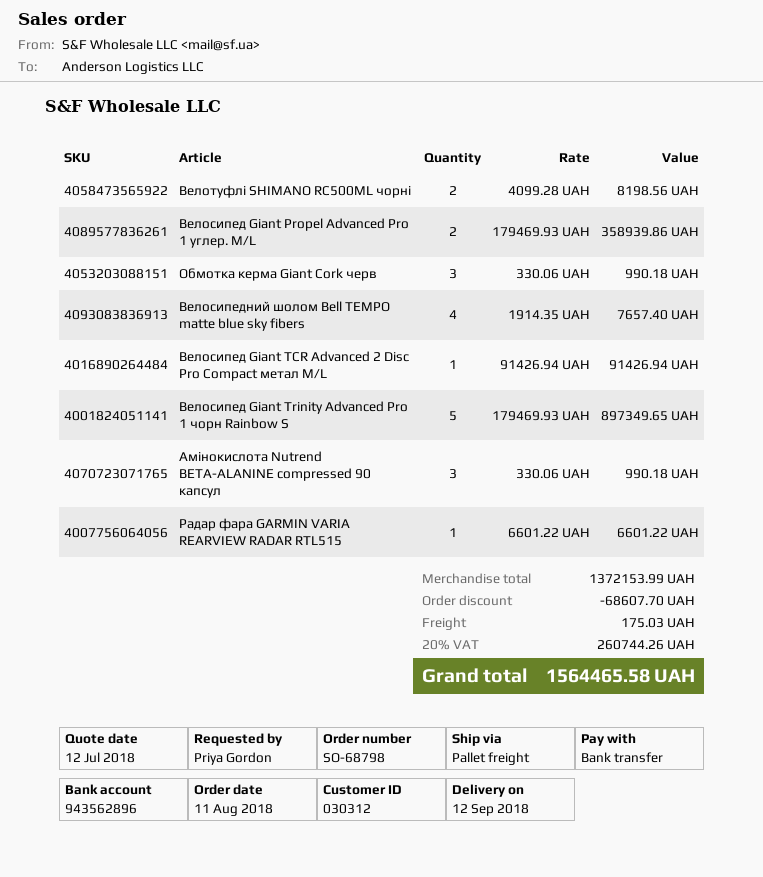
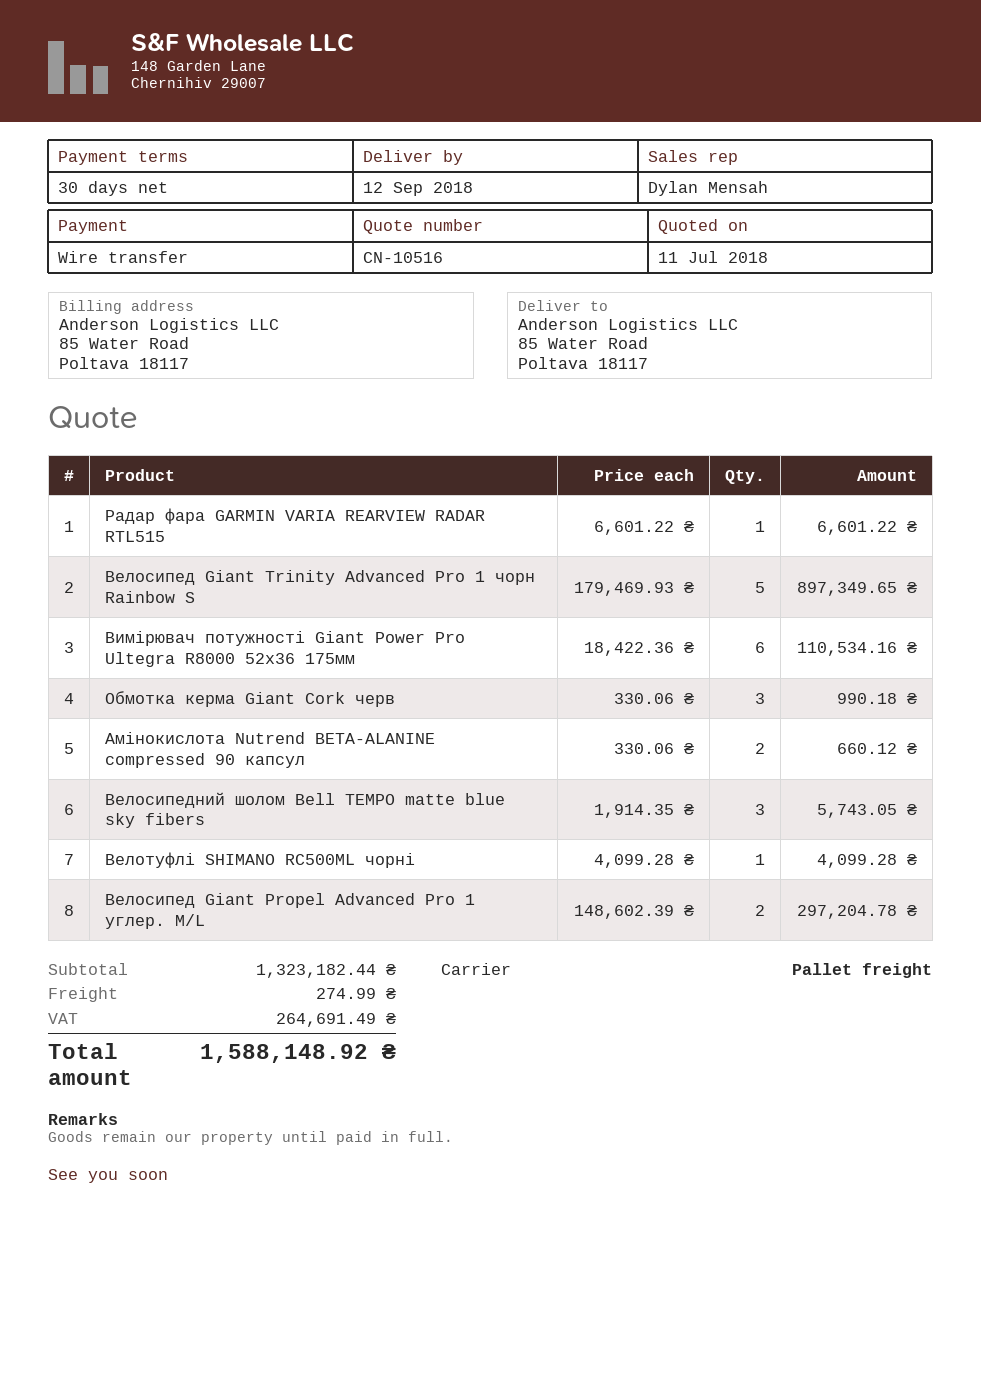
quote date: 2018-07-12 -> 2018-07-11
Велотуфлі SHIMANO RC500ML чорні: 2 x 4099.28 = 8198.56 -> 1 x 4099.28 = 4099.28
Велосипед Giant Propel Advanced Pro 1 углер. M/L: 2 x 179469.93 = 358939.86 -> 2 x 148602.39 = 297204.78
Велосипедний шолом Bell TEMPO matte blue sky fibers: 4 x 1914.35 = 7657.40 -> 3 x 1914.35 = 5743.05
Велосипед Giant TCR Advanced 2 Disc Pro Compact метал M/L: 1 x 91426.94 = 91426.94 -> none
Амінокислота Nutrend BETA-ALANINE compressеd 90 капсул: 3 x 330.06 = 990.18 -> 2 x 330.06 = 660.12
Вимірювач потужності Giant Power Pro Ultegra R8000 52х36 175мм: none -> 6 x 18422.36 = 110534.16
subtotal: 1372153.99 -> 1323182.44
discount: 68607.70 -> none
shipping: 175.03 -> 274.99
tax: 260744.26 -> 264691.49
total: 1564465.58 -> 1588148.92

